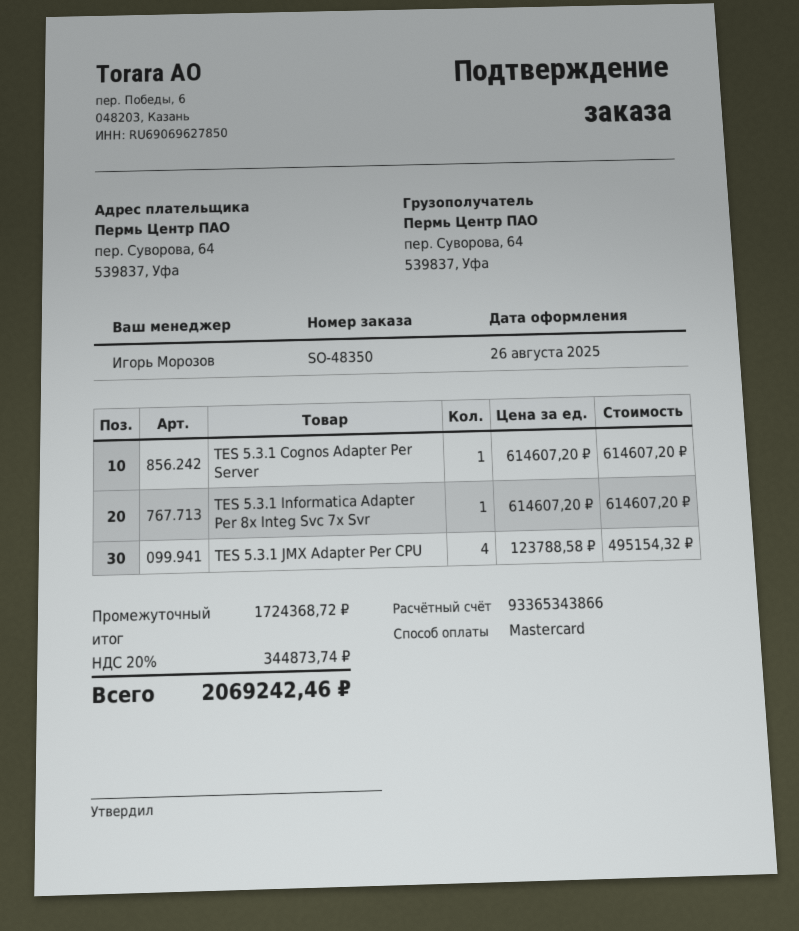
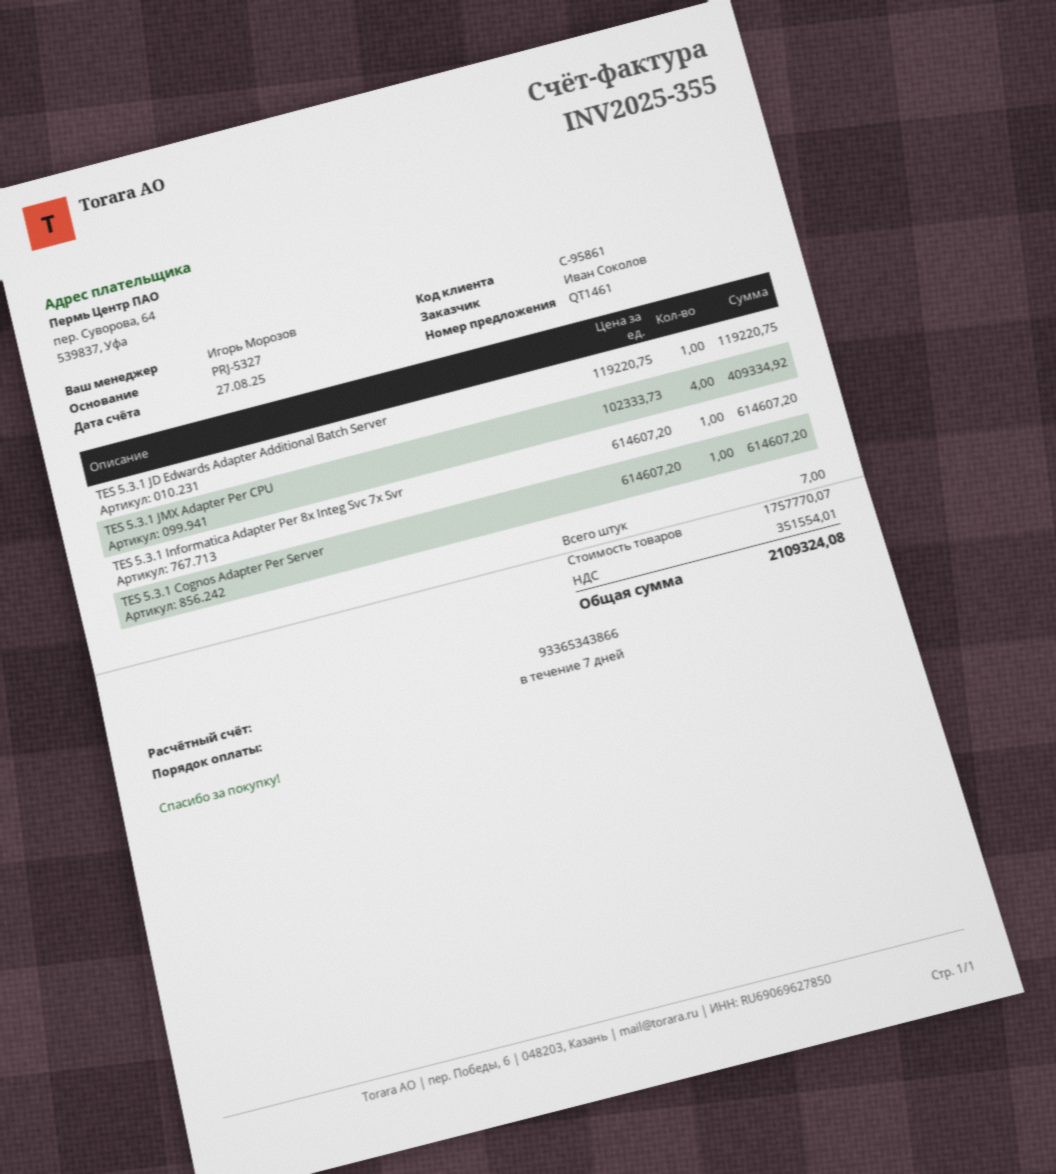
TES 5.3.1 JMX Adapter Per CPU: 4 x 123788.58 = 495154.32 -> 4 x 102333.73 = 409334.92
TES 5.3.1 JD Edwards Adapter Additional Batch Server: none -> 1 x 119220.75 = 119220.75
subtotal: 1724368.72 -> 1757770.07
tax: 344873.74 -> 351554.01
total: 2069242.46 -> 2109324.08

